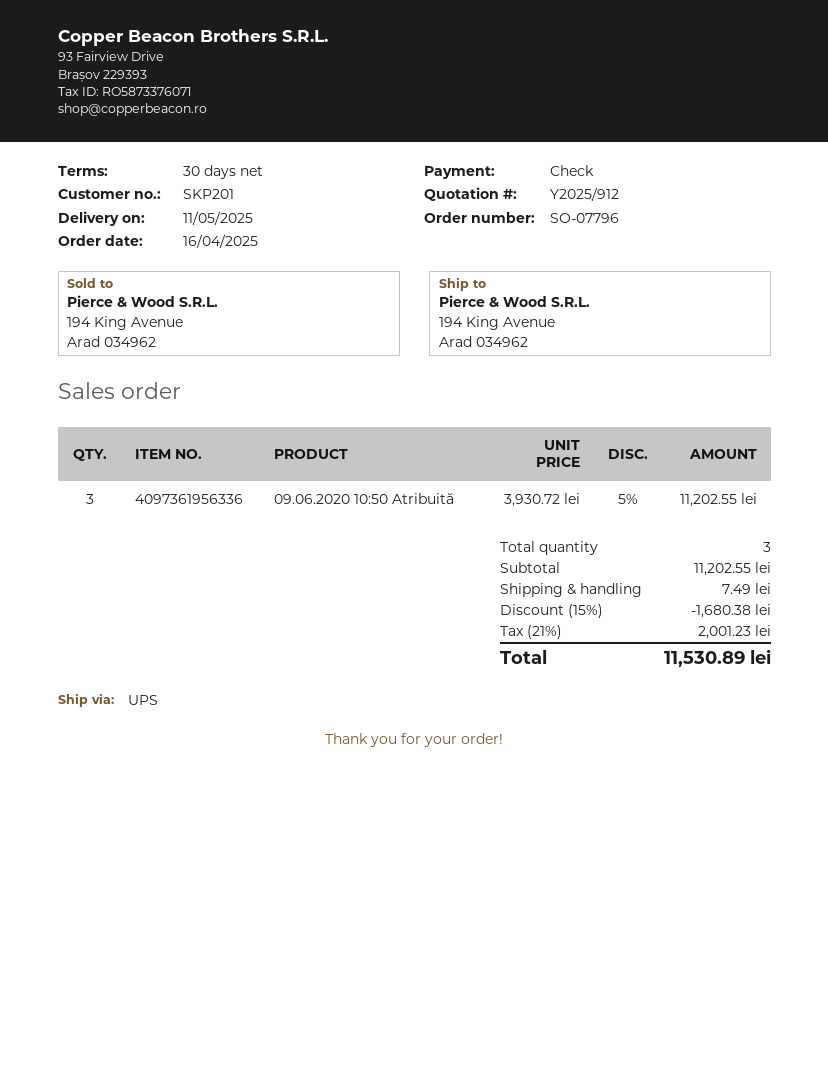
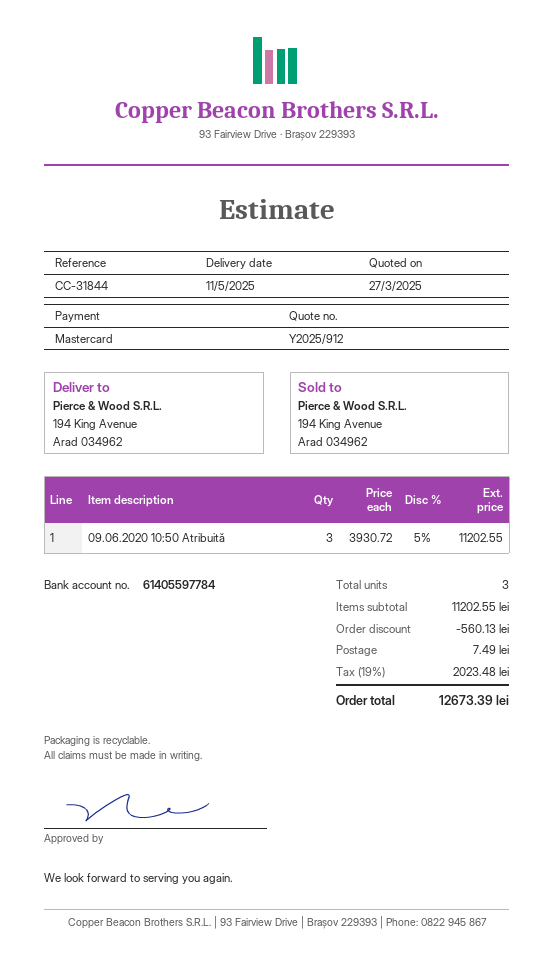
payment method: cheque -> Mastercard
discount: 1680.38 -> 560.13
tax: 21% = 2001.23 -> 19% = 2023.48
total: 11530.89 -> 12673.39

